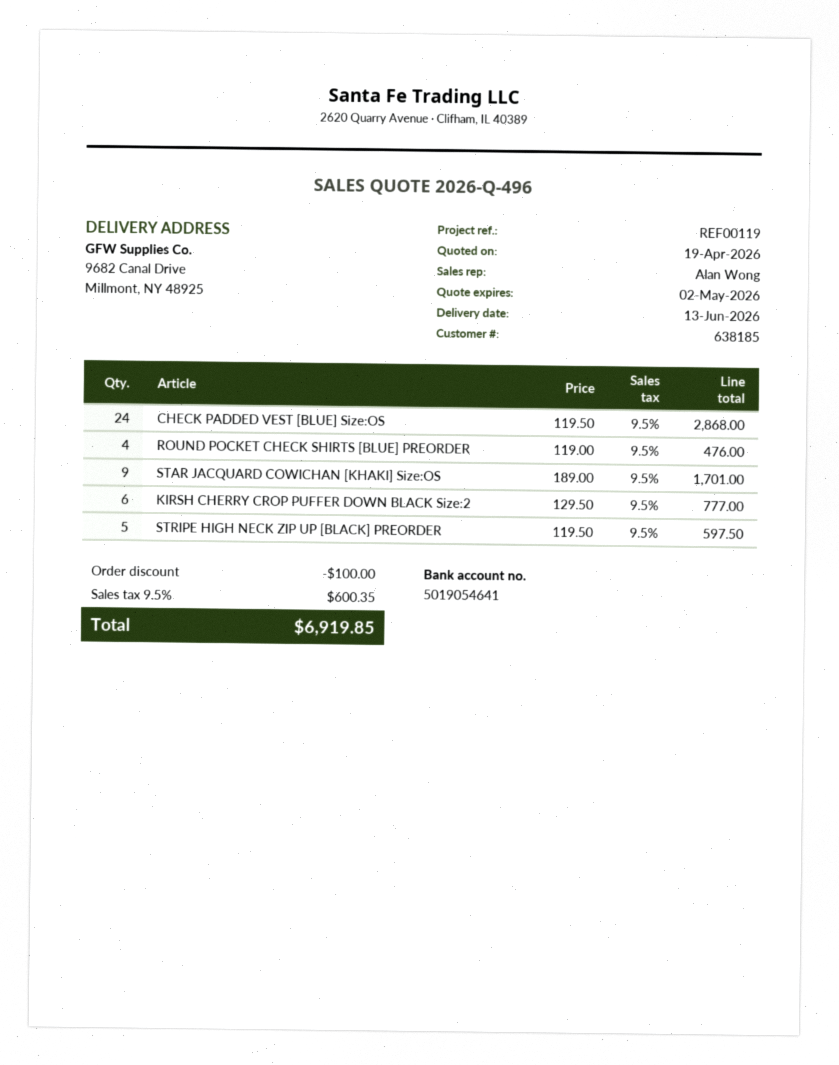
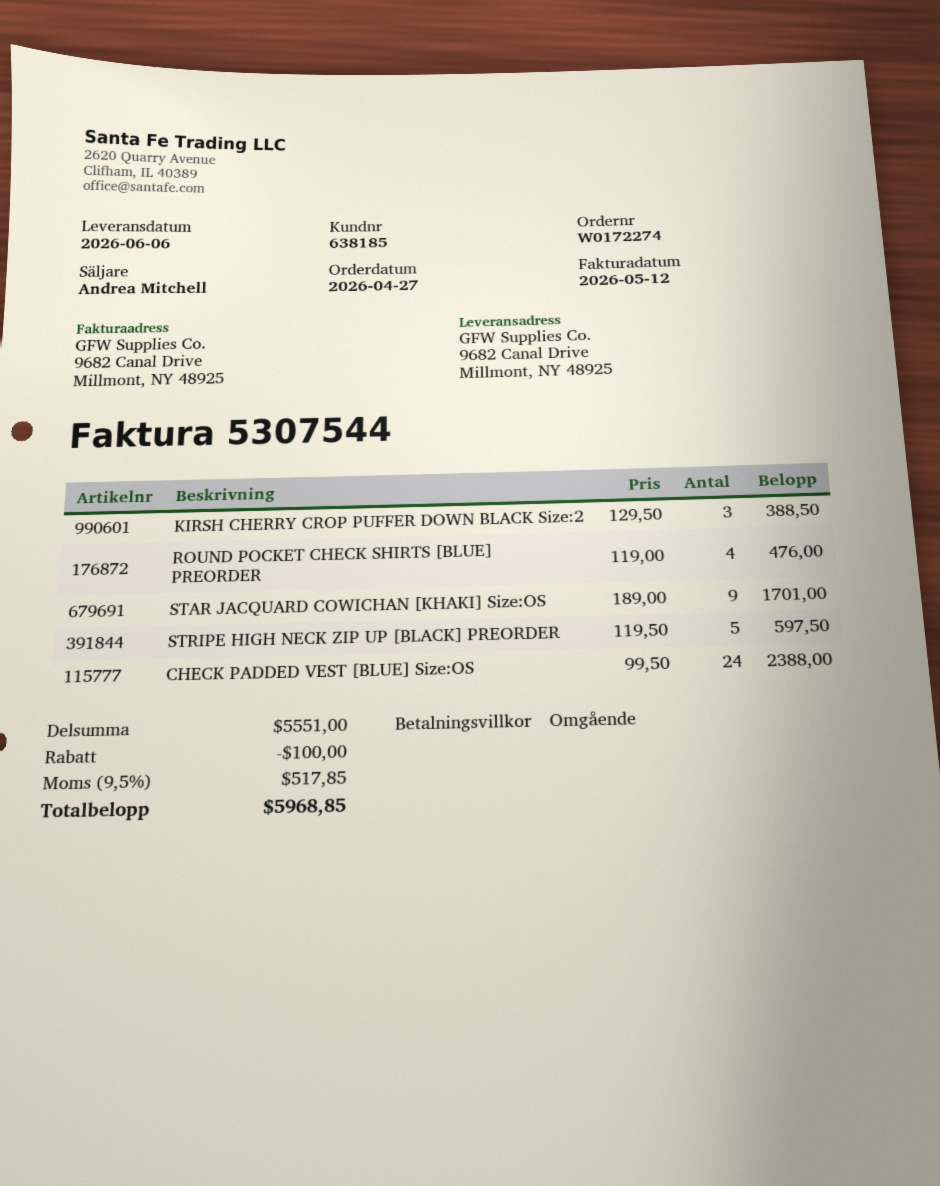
delivery date: 2026-06-13 -> 2026-06-06
sales rep: Alan Wong -> Andrea Mitchell
CHECK PADDED VEST [BLUE] Size:OS: 24 x 119.50 = 2868.00 -> 24 x 99.50 = 2388.00
KIRSH CHERRY CROP PUFFER DOWN BLACK Size:2: 6 x 129.50 = 777.00 -> 3 x 129.50 = 388.50
tax: 9.5% = 600.35 -> 9.5% = 517.85
total: 6919.85 -> 5968.85

